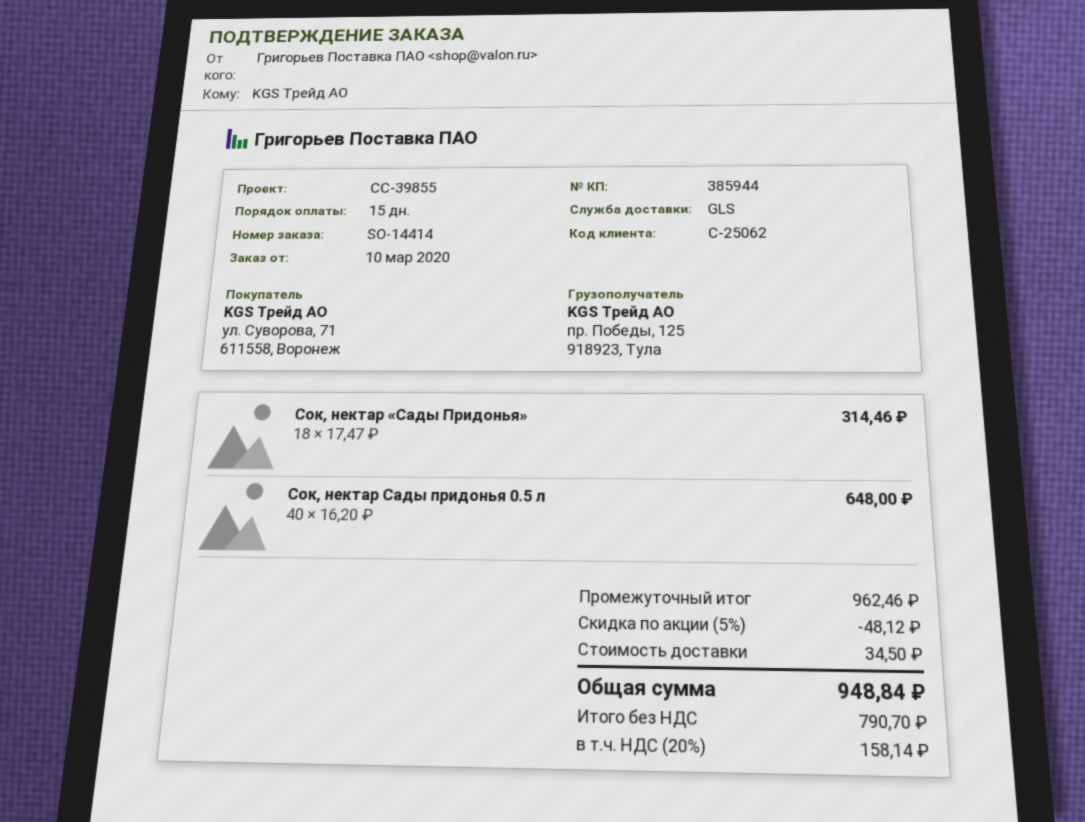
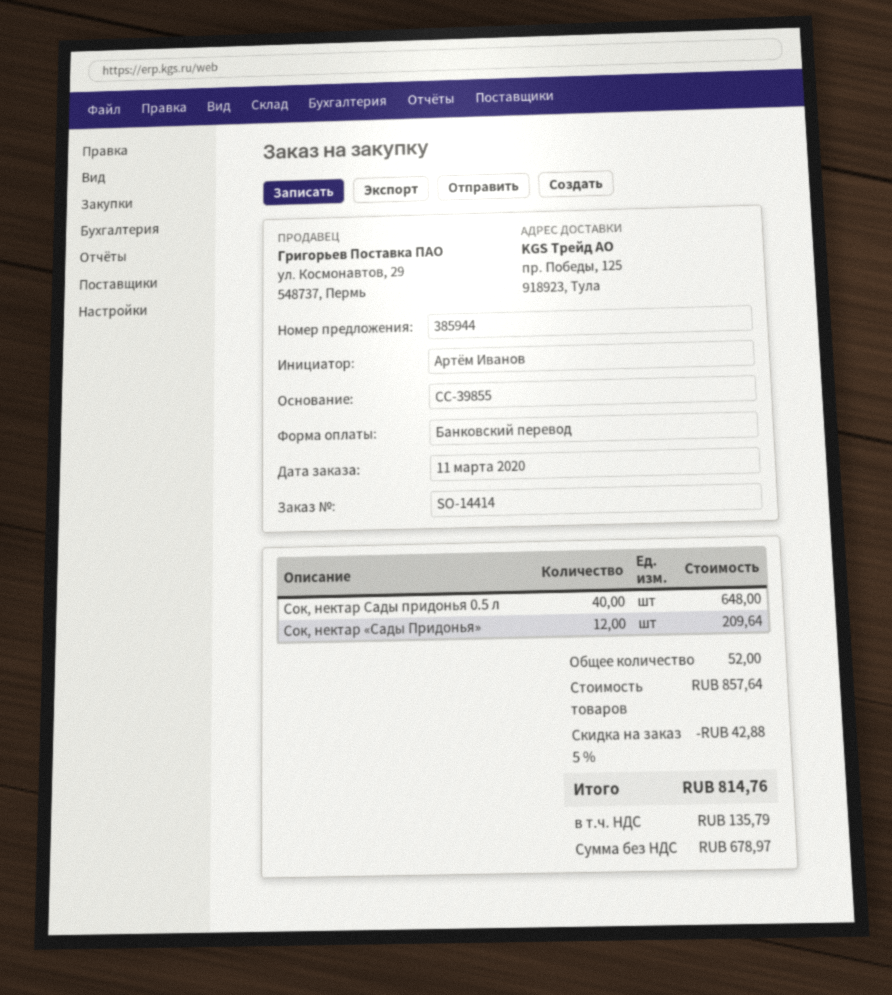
order date: 2020-03-10 -> 2020-03-11
Сок, нектар «Сады Придонья»: 18 for 314.46 -> 12 for 209.64
subtotal: 962.46 -> 857.64
discount: 5% = 48.12 -> 5% = 42.88
shipping: 34.50 -> none
net: 790.70 -> 678.97
tax: 158.14 -> 135.79
total: 948.84 -> 814.76

